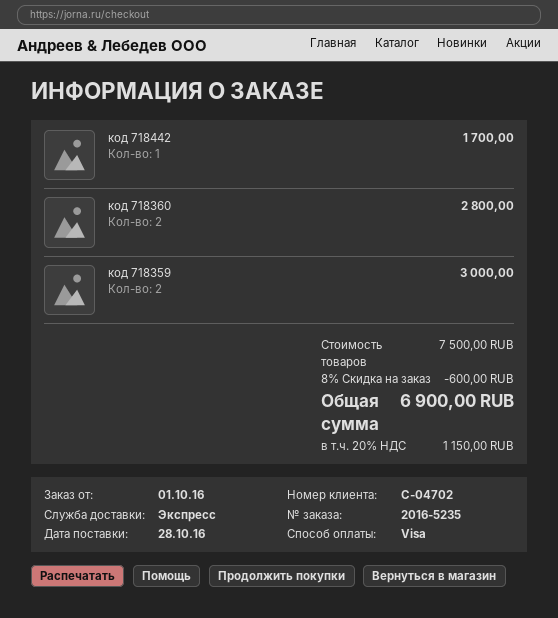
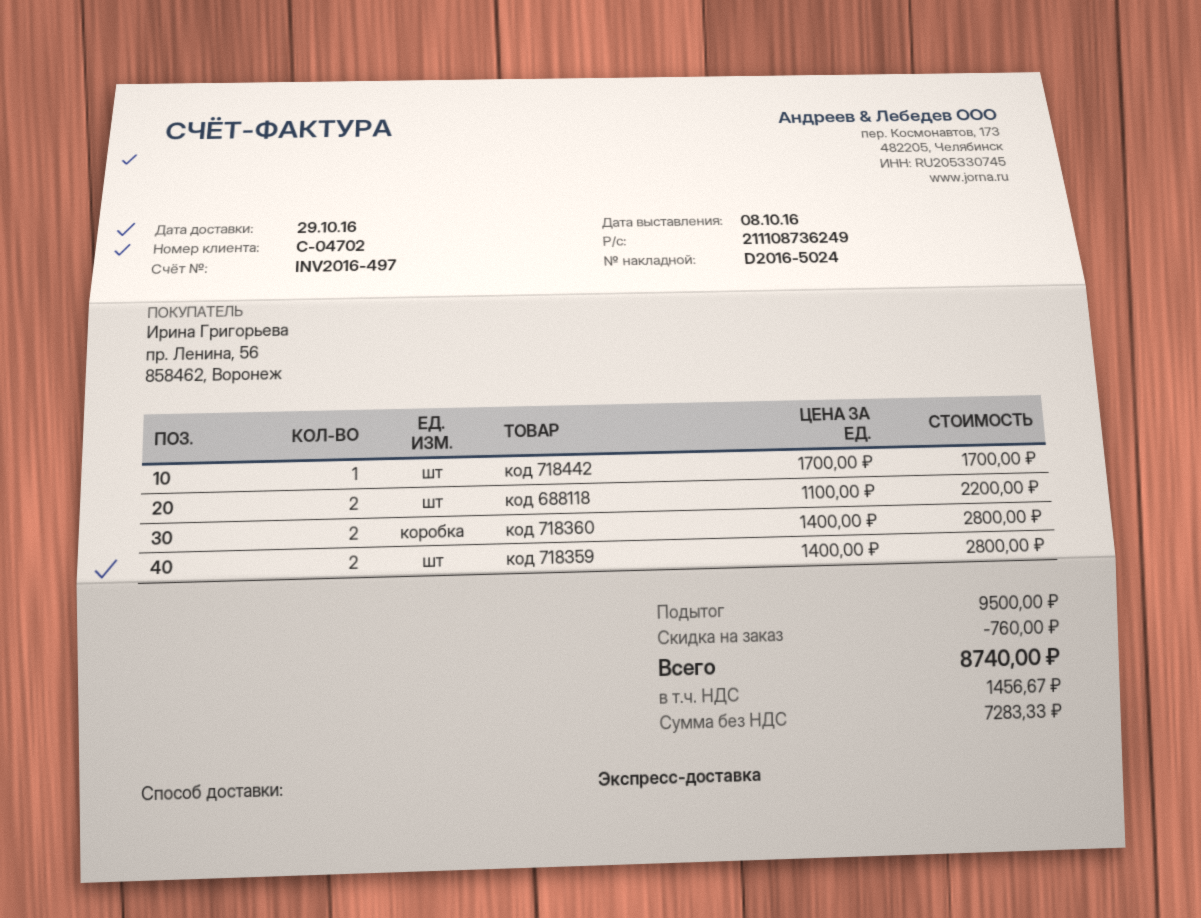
delivery date: 2016-10-28 -> 2016-10-29
код 718359: 2 for 3000.00 -> 2 for 2800.00
код 688118: none -> 2 for 2200.00
subtotal: 7500.00 -> 9500.00
discount: 600.00 -> 760.00
tax: 1150.00 -> 1456.67
total: 6900.00 -> 8740.00

